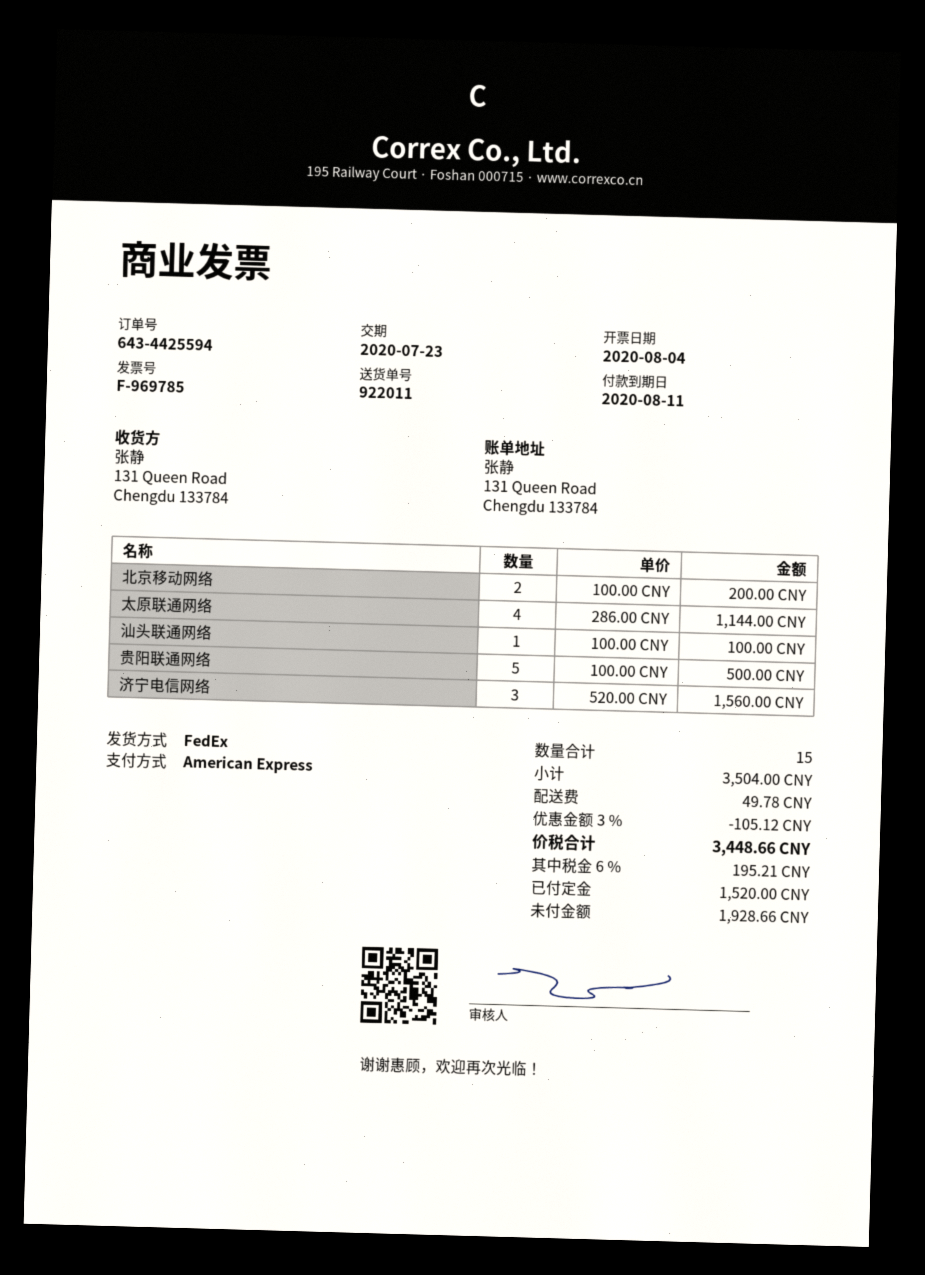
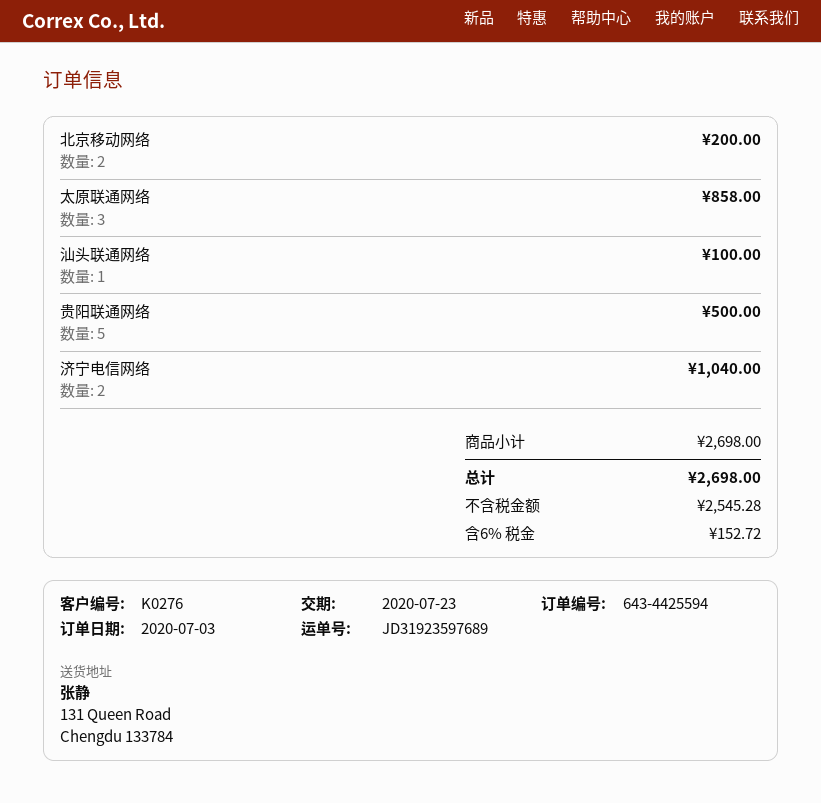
太原联通网络: 4 for 1144.00 -> 3 for 858.00
济宁电信网络: 3 for 1560.00 -> 2 for 1040.00
subtotal: 3504.00 -> 2698.00
discount: 3% = 105.12 -> none
shipping: 49.78 -> none
tax: 6% = 195.21 -> 6% = 152.72
total: 3448.66 -> 2698.00

